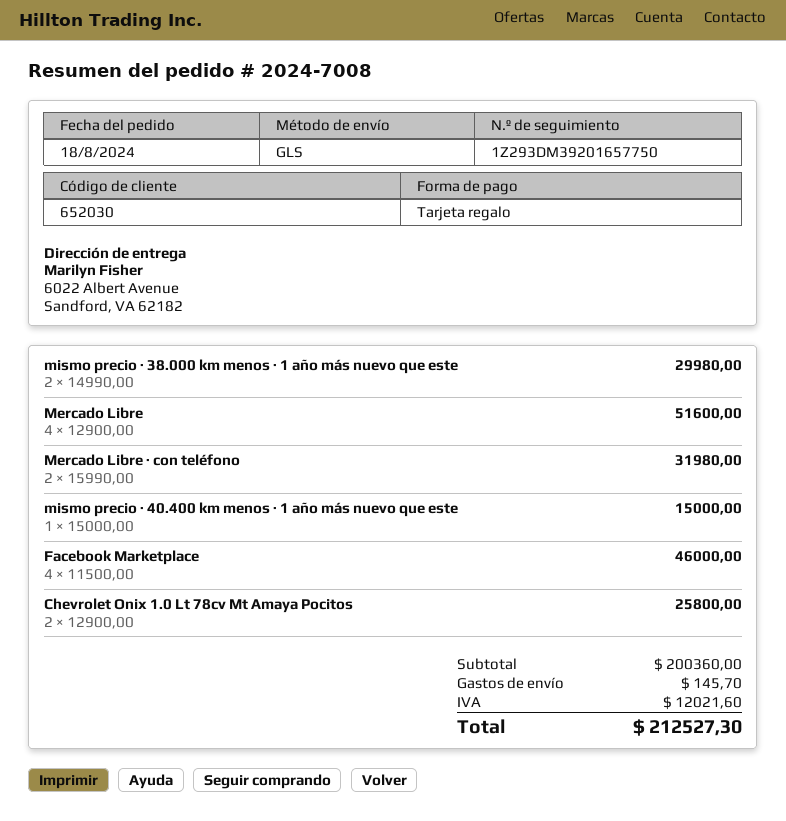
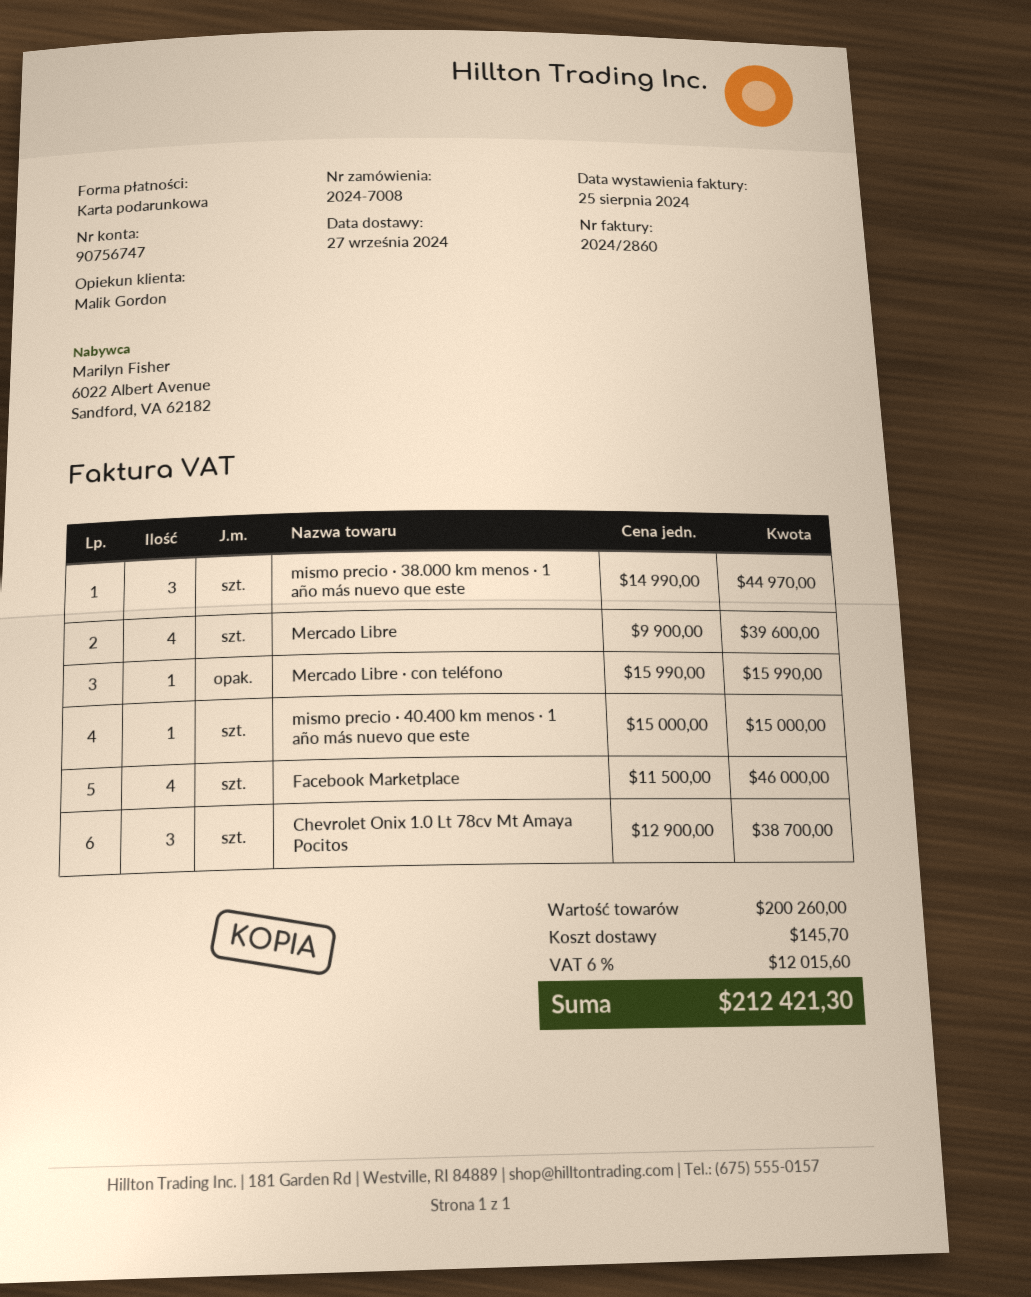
mismo precio · 38.000 km menos · 1 año más nuevo que este: 2 x 14990.00 = 29980.00 -> 3 x 14990.00 = 44970.00
Mercado Libre: 4 x 12900.00 = 51600.00 -> 4 x 9900.00 = 39600.00
Mercado Libre · con teléfono: 2 x 15990.00 = 31980.00 -> 1 x 15990.00 = 15990.00
Chevrolet Onix 1.0 Lt 78cv Mt Amaya Pocitos: 2 x 12900.00 = 25800.00 -> 3 x 12900.00 = 38700.00
subtotal: 200360.00 -> 200260.00
tax: 12021.60 -> 12015.60
total: 212527.30 -> 212421.30

